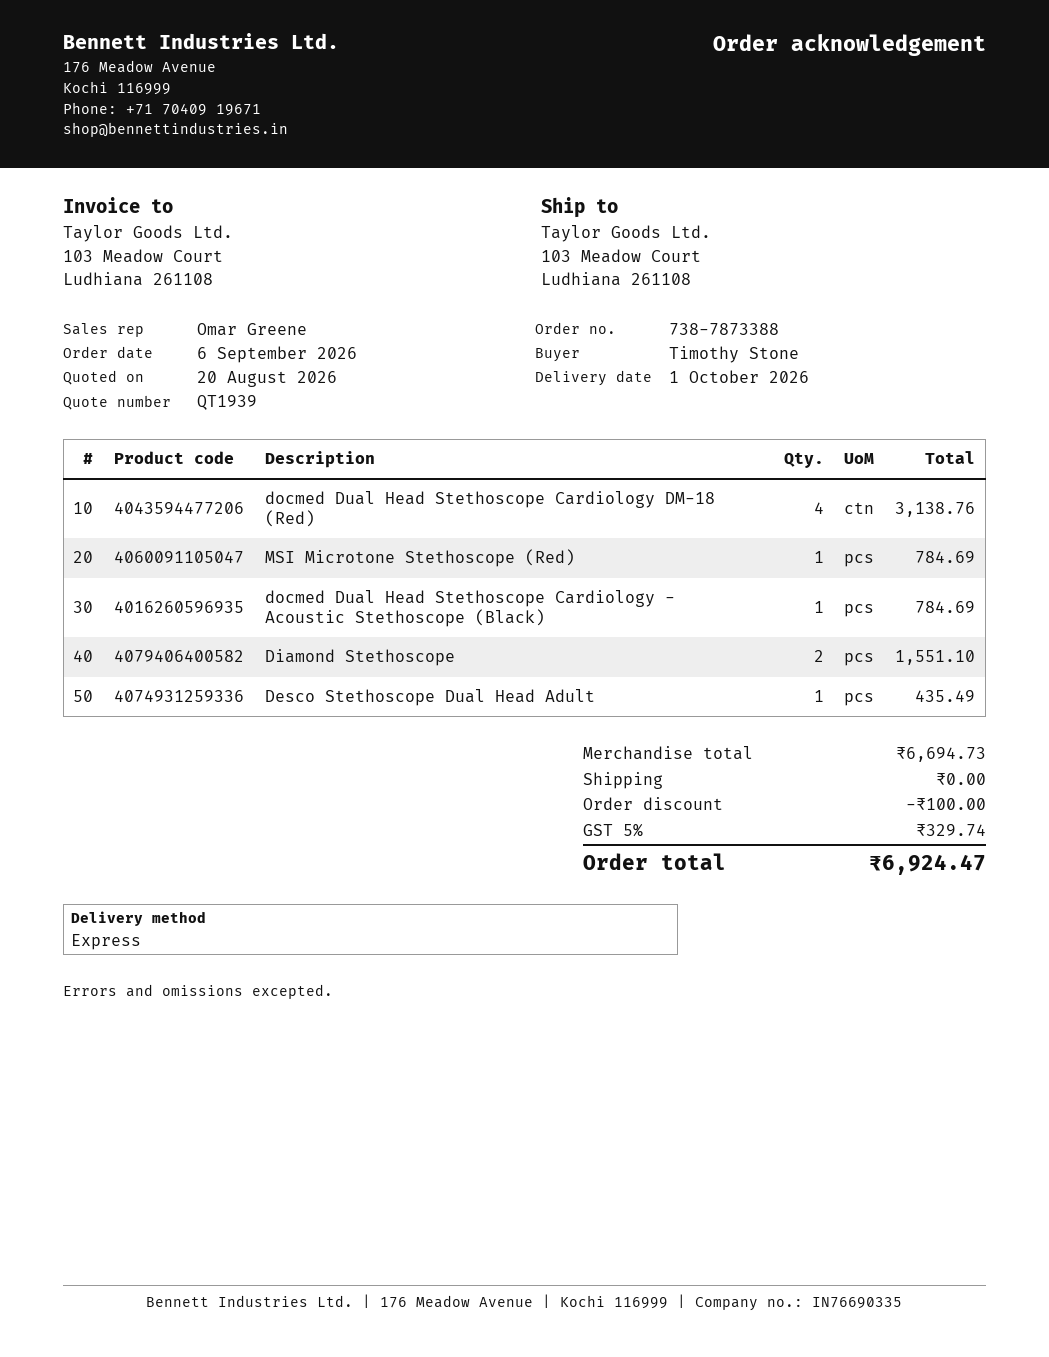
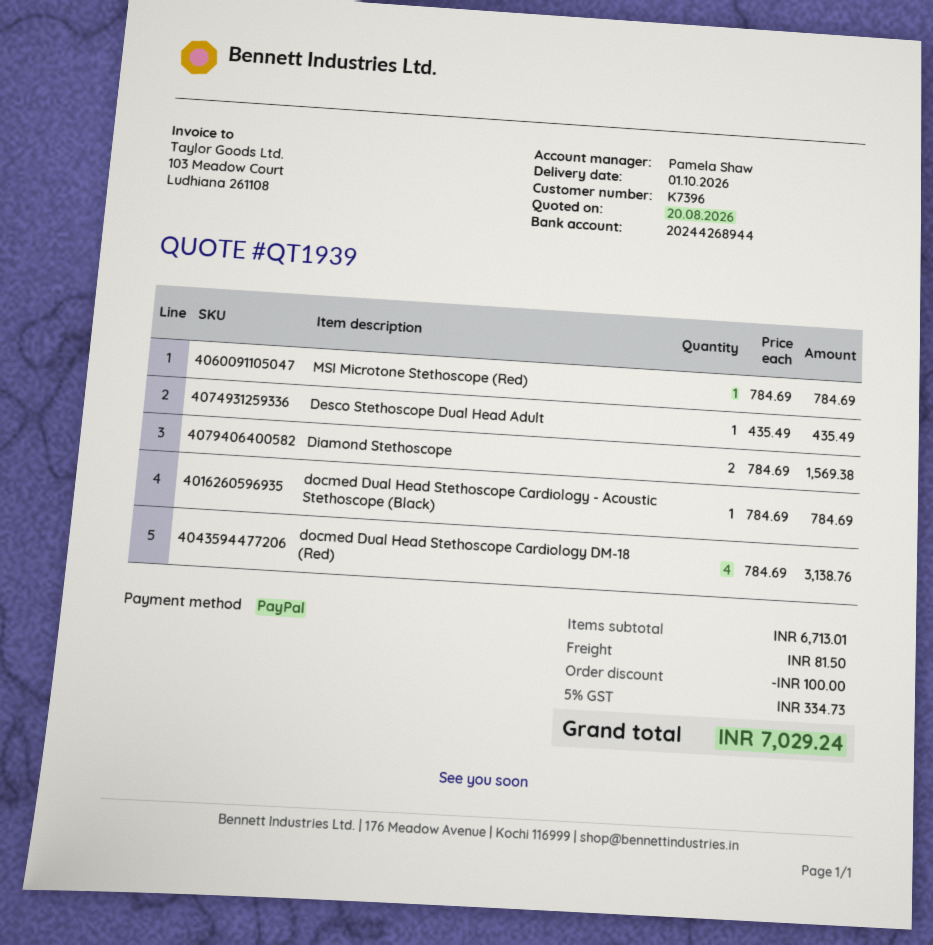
sales rep: Omar Greene -> Pamela Shaw
Diamond Stethoscope: 2 for 1551.10 -> 2 for 1569.38
subtotal: 6694.73 -> 6713.01
shipping: 0.00 -> 81.50
tax: 5% = 329.74 -> 5% = 334.73
total: 6924.47 -> 7029.24

